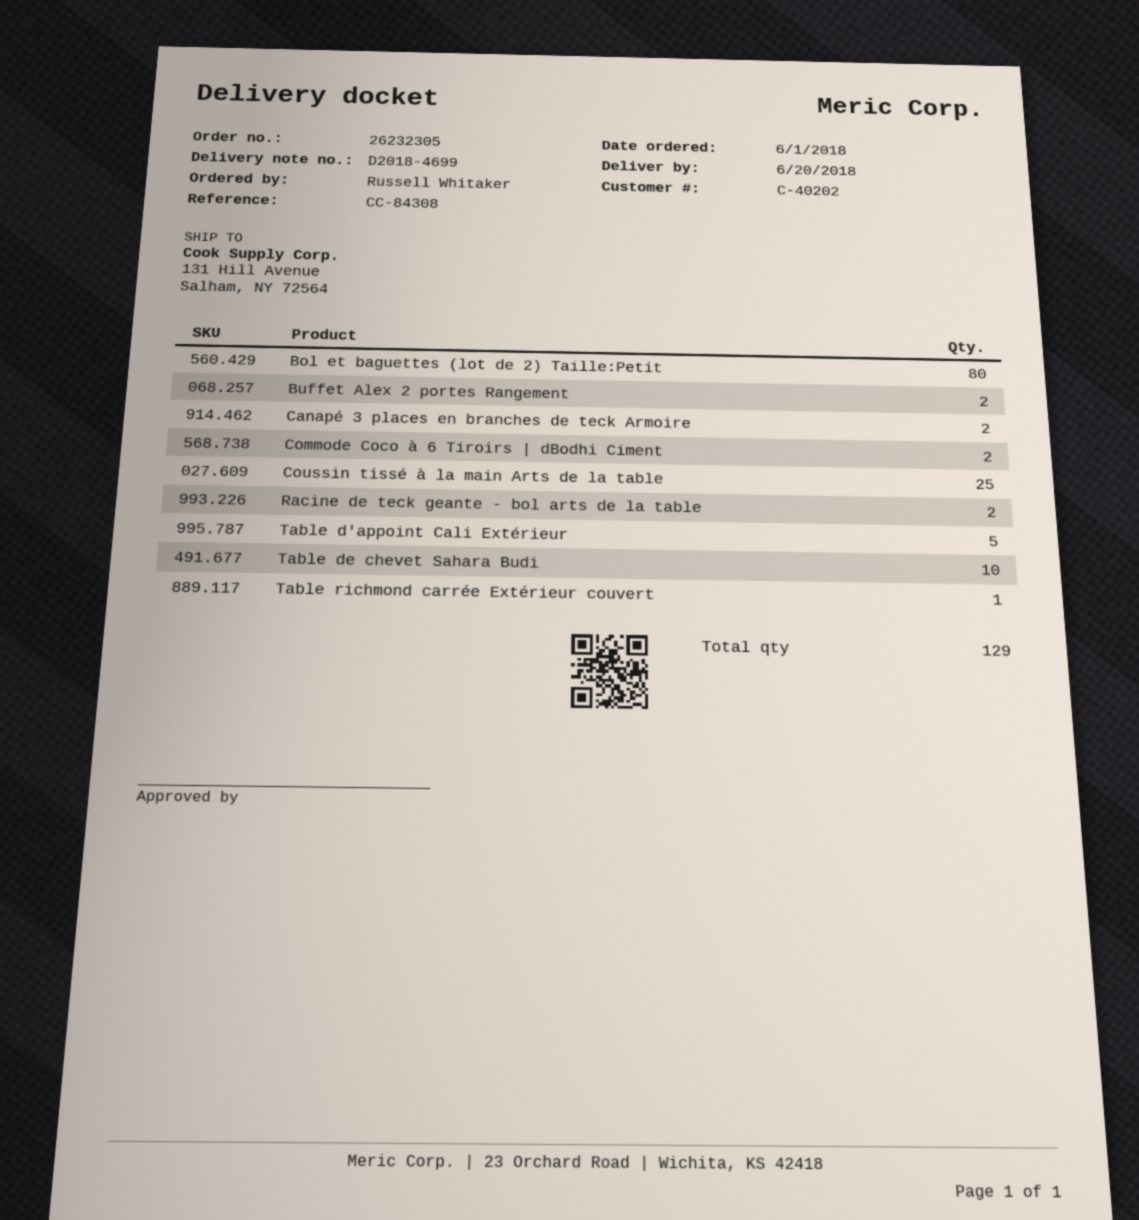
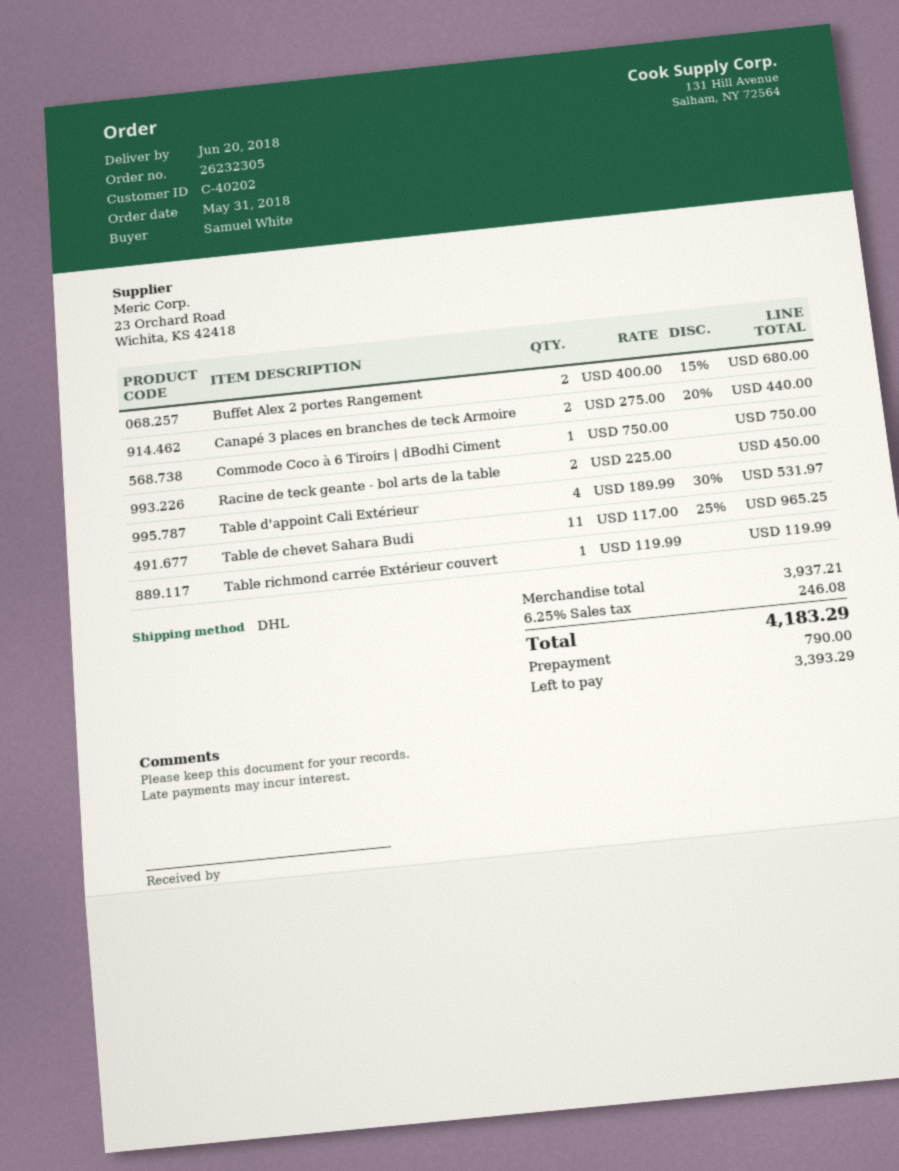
order date: 2018-06-01 -> 2018-05-31
ordered by: Russell Whitaker -> Samuel White
Bol et baguettes (lot de 2) Taille:Petit: 80 -> none
Commode Coco à 6 Tiroirs | dBodhi Ciment: 2 -> 1
Coussin tissé à la main Arts de la table: 25 -> none
Table d'appoint Cali Extérieur: 5 -> 4
Table de chevet Sahara Budi: 10 -> 11

